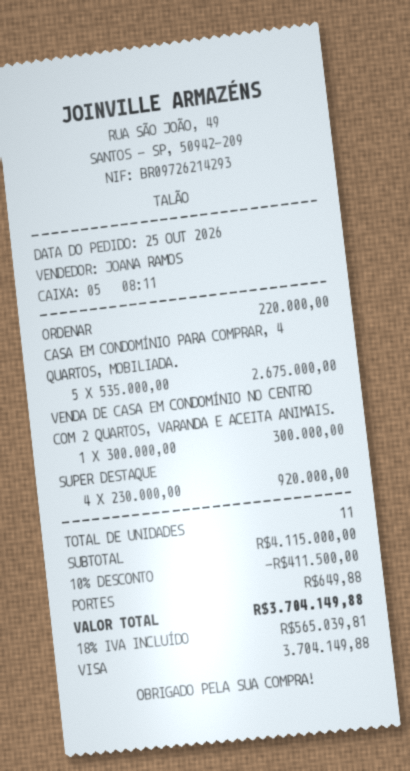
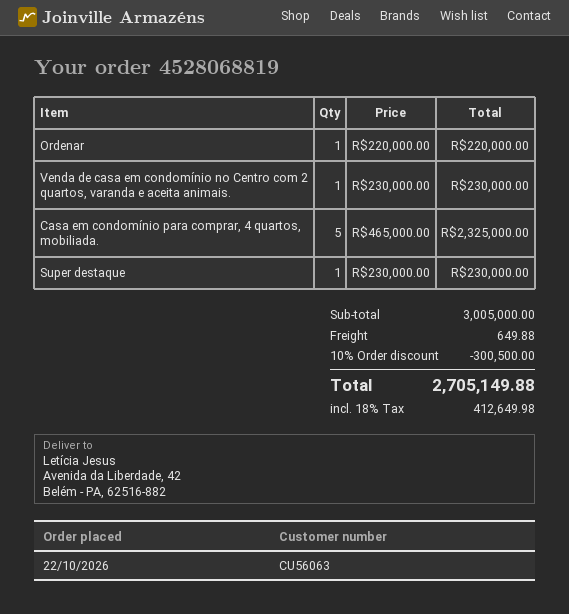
order date: 2026-10-25 -> 2026-10-22
CASA EM CONDOMÍNIO PARA COMPRAR, 4 QUARTOS, MOBILIADA.: 5 x 535000.00 = 2675000.00 -> 5 x 465000.00 = 2325000.00
VENDA DE CASA EM CONDOMÍNIO NO CENTRO COM 2 QUARTOS, VARANDA E ACEITA ANIMAIS.: 1 x 300000.00 = 300000.00 -> 1 x 230000.00 = 230000.00
SUPER DESTAQUE: 4 x 230000.00 = 920000.00 -> 1 x 230000.00 = 230000.00
subtotal: 4115000.00 -> 3005000.00
discount: 10% = 411500.00 -> 10% = 300500.00
tax: 18% = 565039.81 -> 18% = 412649.98
total: 3704149.88 -> 2705149.88

